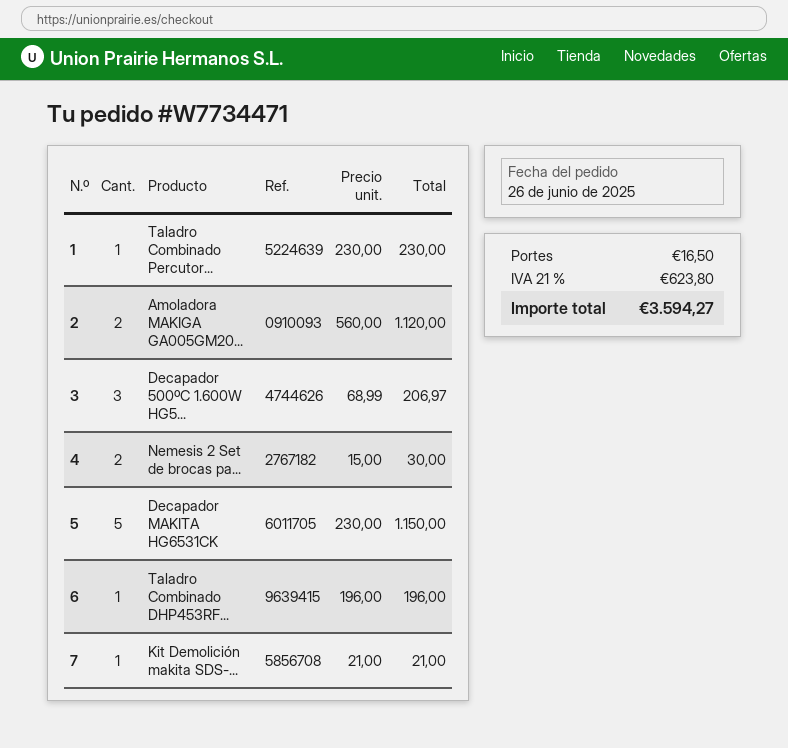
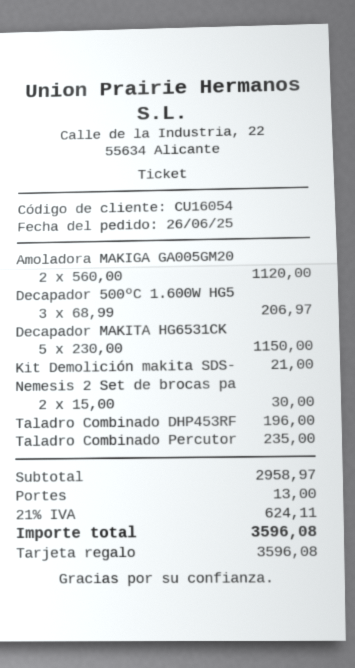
Taladro Combinado Percutor...: 1 x 230.00 = 230.00 -> 1 x 235.00 = 235.00
shipping: 16.50 -> 13.00
tax: 21% = 623.80 -> 21% = 624.11
total: 3594.27 -> 3596.08

